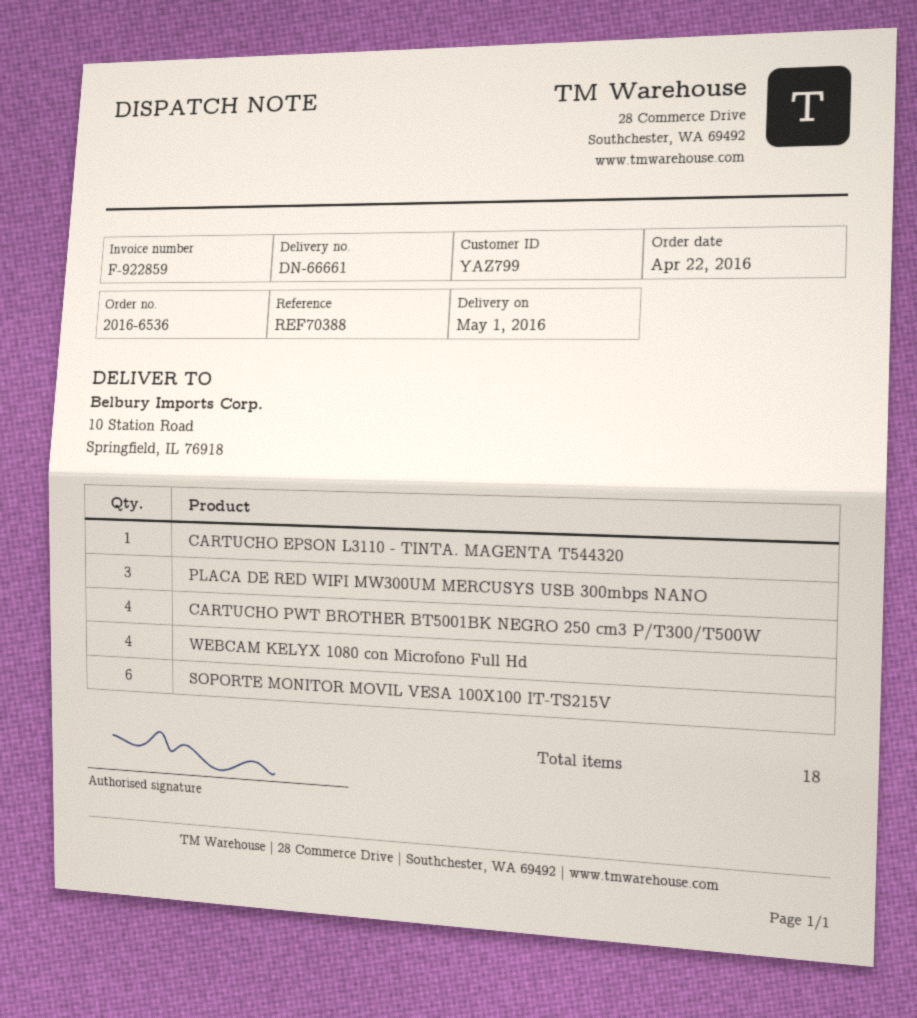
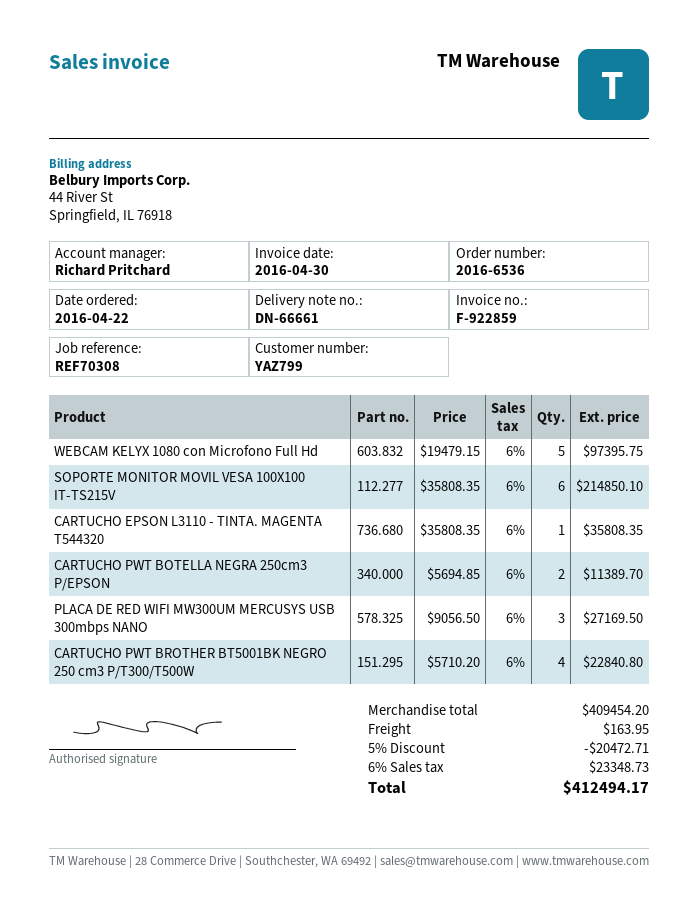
reference: REF70388 -> REF70308
WEBCAM KELYX 1080 con Microfono Full Hd: 4 -> 5
CARTUCHO PWT BOTELLA NEGRA 250cm3 P/EPSON: none -> 2

